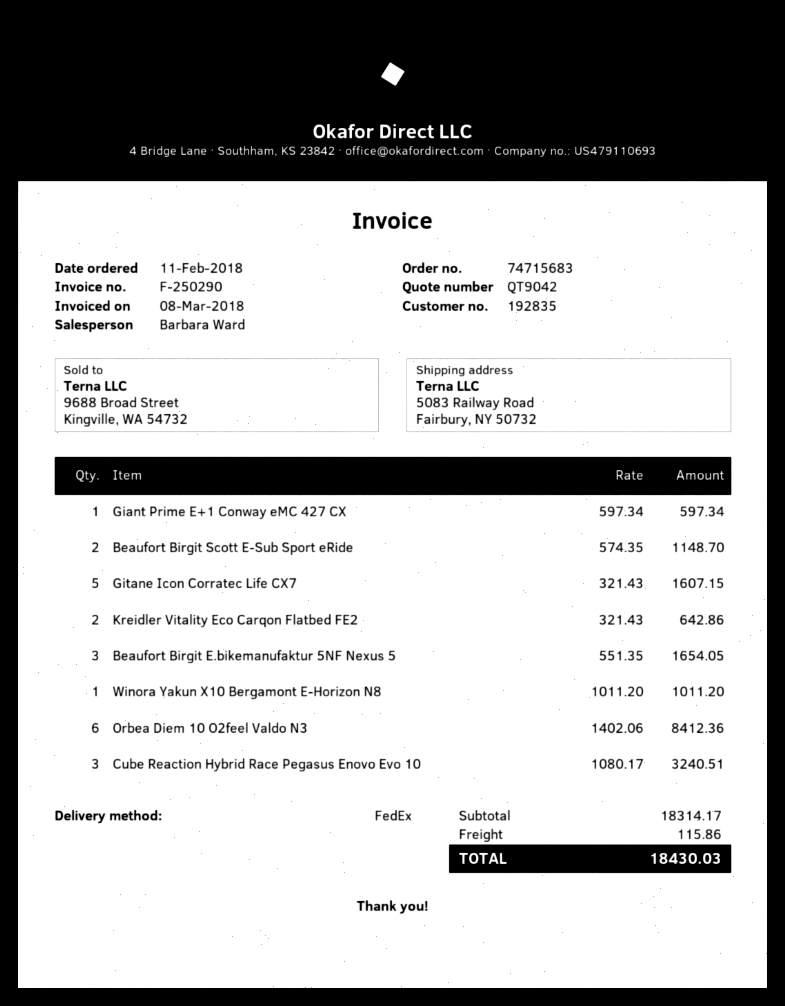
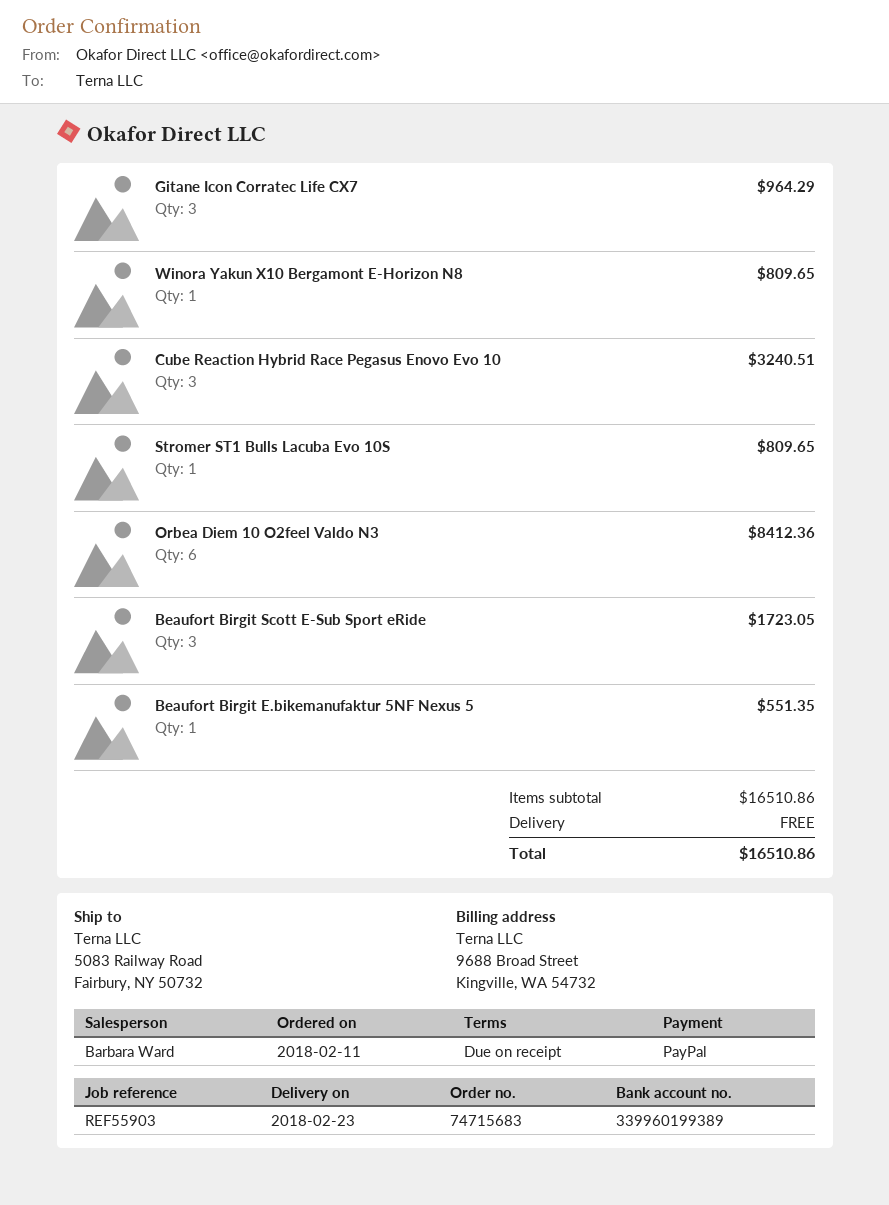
Giant Prime E+1 Conway eMC 427 CX: 1 for 597.34 -> none
Beaufort Birgit Scott E-Sub Sport eRide: 2 for 1148.70 -> 3 for 1723.05
Gitane Icon Corratec Life CX7: 5 for 1607.15 -> 3 for 964.29
Kreidler Vitality Eco Carqon Flatbed FE2: 2 for 642.86 -> none
Beaufort Birgit E.bikemanufaktur 5NF Nexus 5: 3 for 1654.05 -> 1 for 551.35
Winora Yakun X10 Bergamont E-Horizon N8: 1 for 1011.20 -> 1 for 809.65
Stromer ST1 Bulls Lacuba Evo 10S: none -> 1 for 809.65
subtotal: 18314.17 -> 16510.86
shipping: 115.86 -> 0.00
total: 18430.03 -> 16510.86

